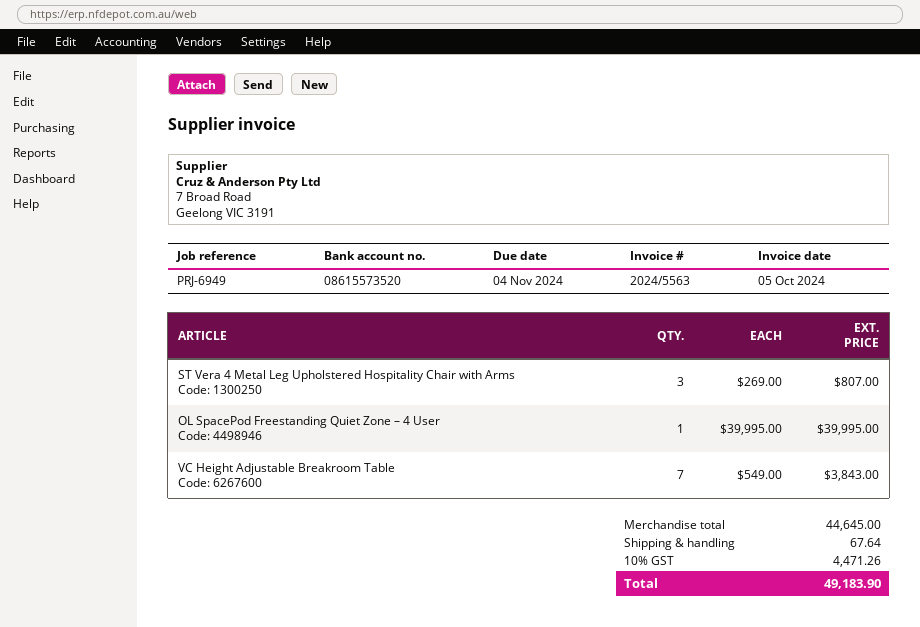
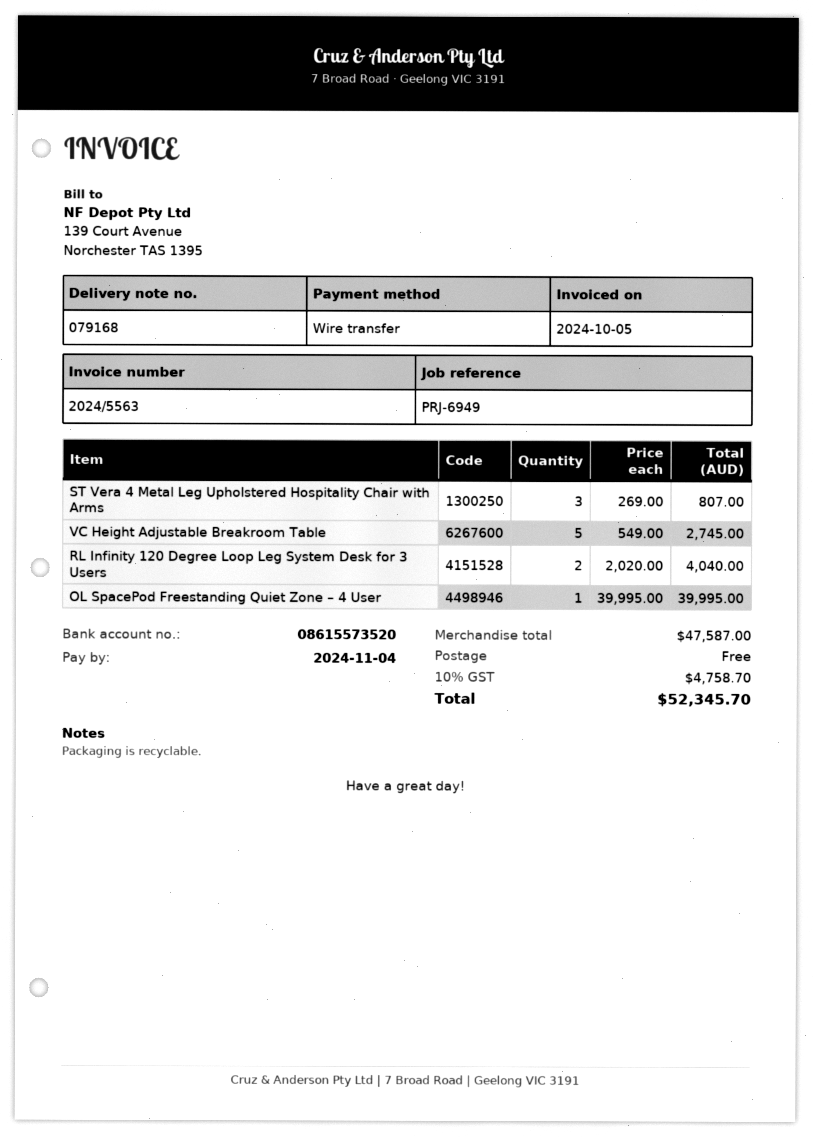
VC Height Adjustable Breakroom Table: 7 x 549.00 = 3843.00 -> 5 x 549.00 = 2745.00
RL Infinity 120 Degree Loop Leg System Desk for 3 Users: none -> 2 x 2020.00 = 4040.00
subtotal: 44645.00 -> 47587.00
shipping: 67.64 -> 0.00
tax: 10% = 4471.26 -> 10% = 4758.70
total: 49183.90 -> 52345.70

